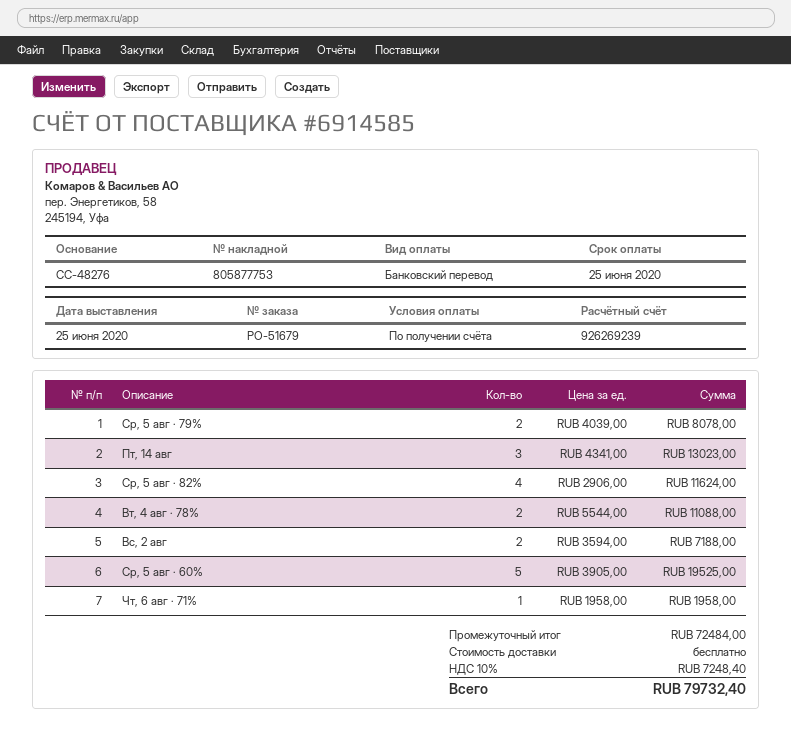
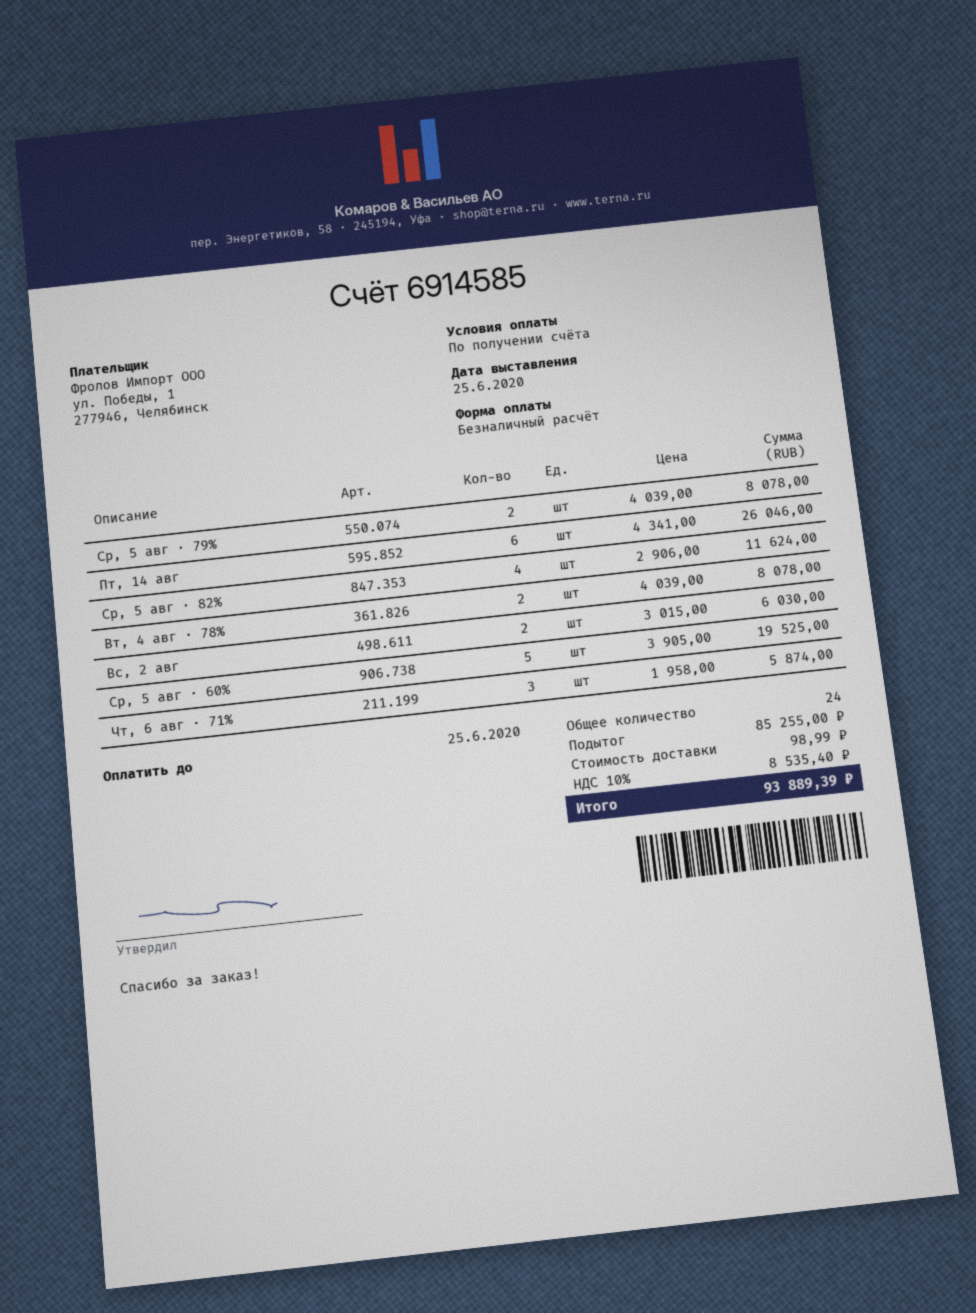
Пт, 14 авг: 3 x 4341.00 = 13023.00 -> 6 x 4341.00 = 26046.00
Вт, 4 авг · 78%: 2 x 5544.00 = 11088.00 -> 2 x 4039.00 = 8078.00
Вс, 2 авг: 2 x 3594.00 = 7188.00 -> 2 x 3015.00 = 6030.00
Чт, 6 авг · 71%: 1 x 1958.00 = 1958.00 -> 3 x 1958.00 = 5874.00
subtotal: 72484.00 -> 85255.00
shipping: 0.00 -> 98.99
tax: 10% = 7248.40 -> 10% = 8535.40
total: 79732.40 -> 93889.39

